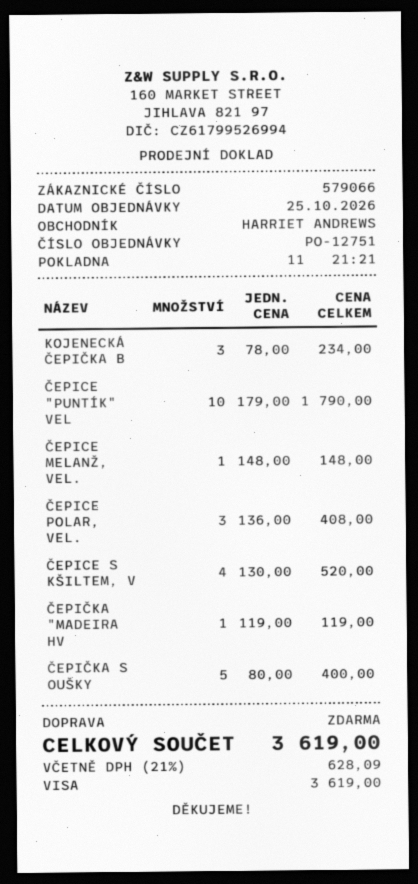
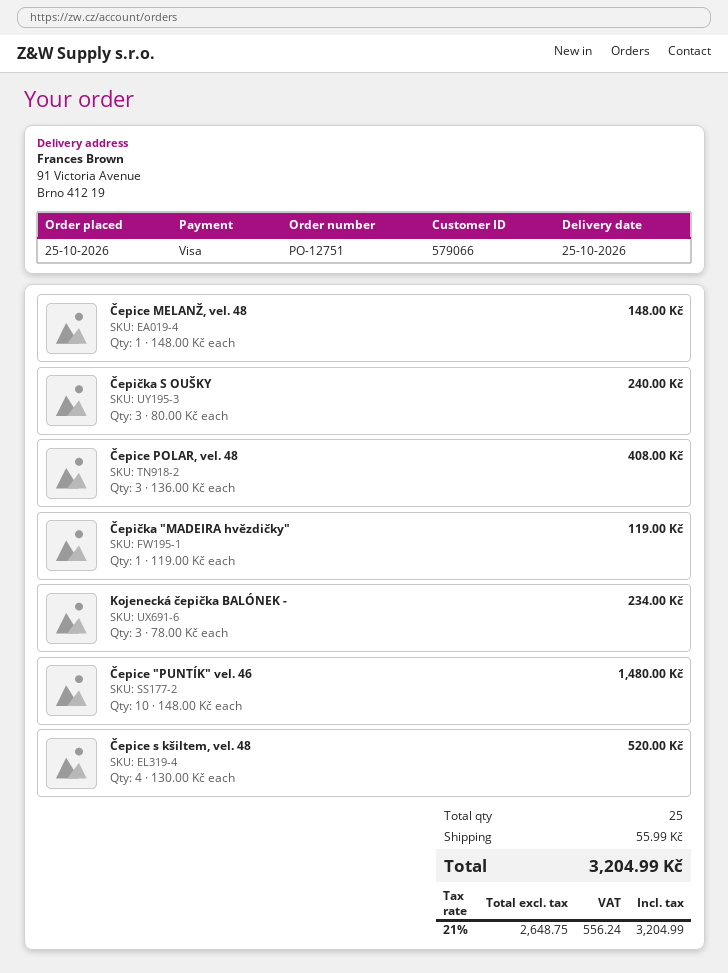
ČEPICE "PUNTÍK" VEL: 10 x 179.00 = 1790.00 -> 10 x 148.00 = 1480.00
ČEPIČKA S OUŠKY: 5 x 80.00 = 400.00 -> 3 x 80.00 = 240.00
shipping: 0.00 -> 55.99
tax: 21% = 628.09 -> 21% = 556.24
total: 3619.00 -> 3204.99

